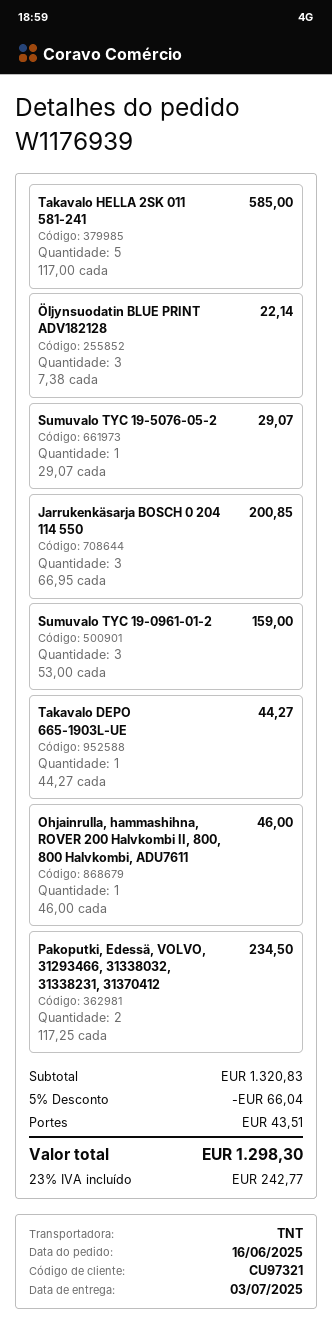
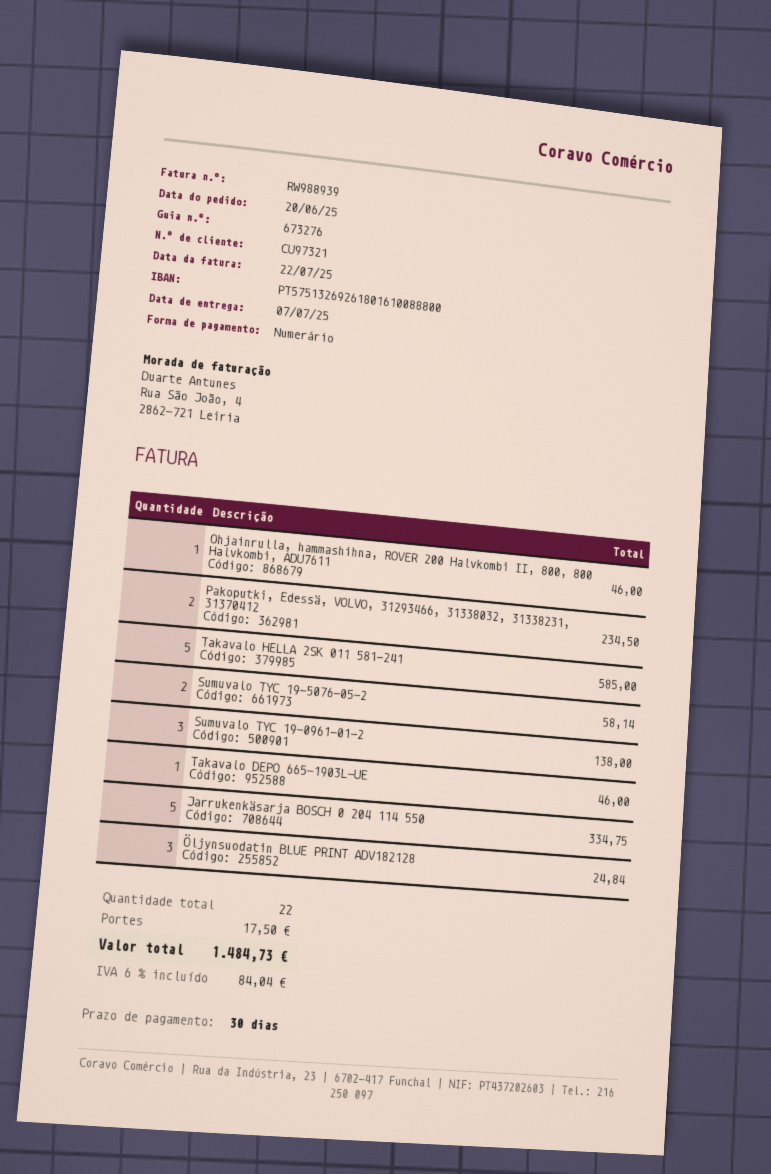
order date: 2025-06-16 -> 2025-06-20
delivery date: 2025-07-03 -> 2025-07-07
Öljynsuodatin BLUE PRINT ADV182128: 3 for 22.14 -> 3 for 24.84
Sumuvalo TYC 19-5076-05-2: 1 for 29.07 -> 2 for 58.14
Jarrukenkäsarja BOSCH 0 204 114 550: 3 for 200.85 -> 5 for 334.75
Sumuvalo TYC 19-0961-01-2: 3 for 159.00 -> 3 for 138.00
Takavalo DEPO 665-1903L-UE: 1 for 44.27 -> 1 for 46.00
discount: 5% = 66.04 -> none
shipping: 43.51 -> 17.50
tax: 23% = 242.77 -> 6% = 84.04
total: 1298.30 -> 1484.73

